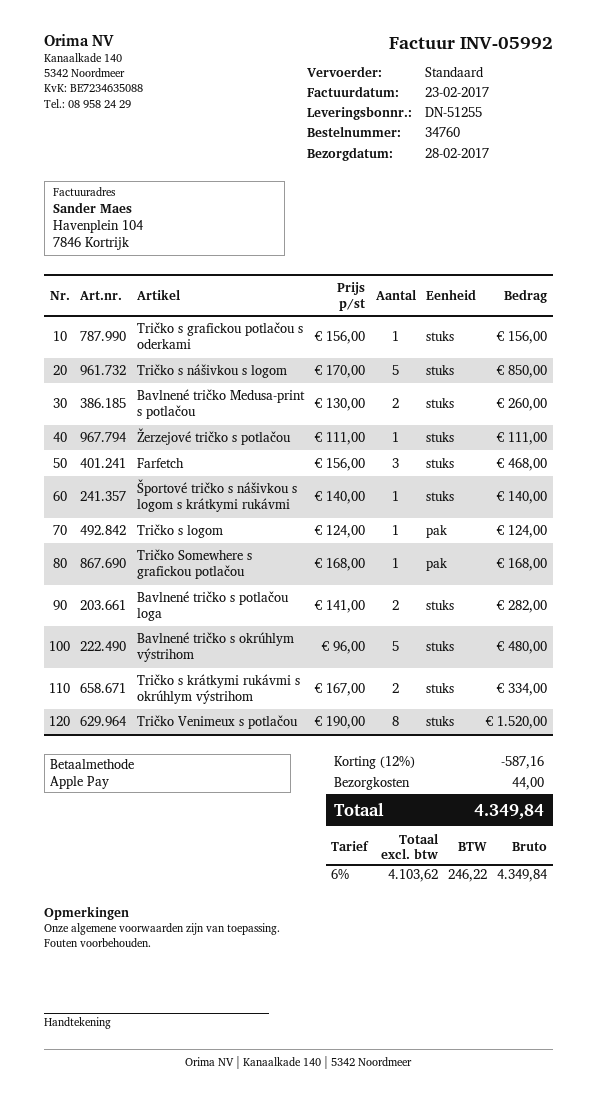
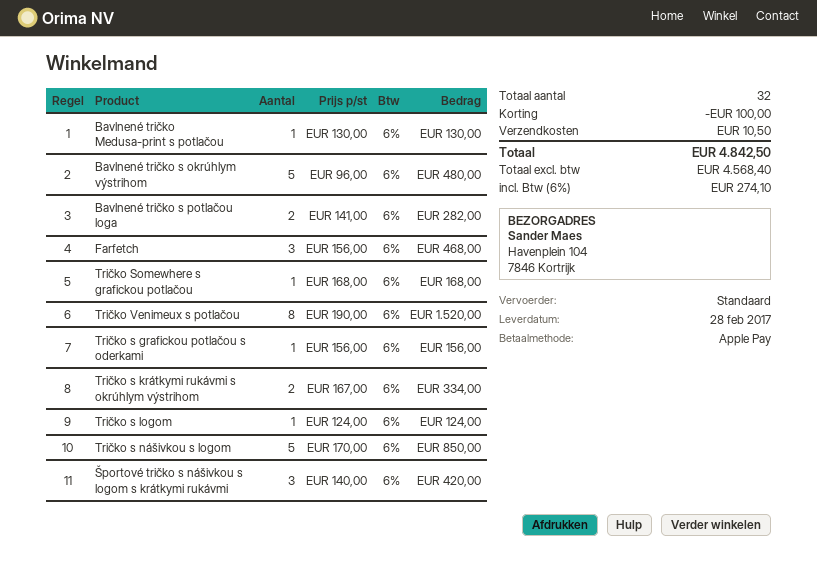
Bavlnené tričko Medusa-print s potlačou: 2 x 130.00 = 260.00 -> 1 x 130.00 = 130.00
Žerzejové tričko s potlačou: 1 x 111.00 = 111.00 -> none
Športové tričko s nášivkou s logom s krátkymi rukávmi: 1 x 140.00 = 140.00 -> 3 x 140.00 = 420.00
discount: 587.16 -> 100.00
shipping: 44.00 -> 10.50
net: 4103.62 -> 4568.40
tax: 6% = 246.22 -> 6% = 274.10
total: 4349.84 -> 4842.50

